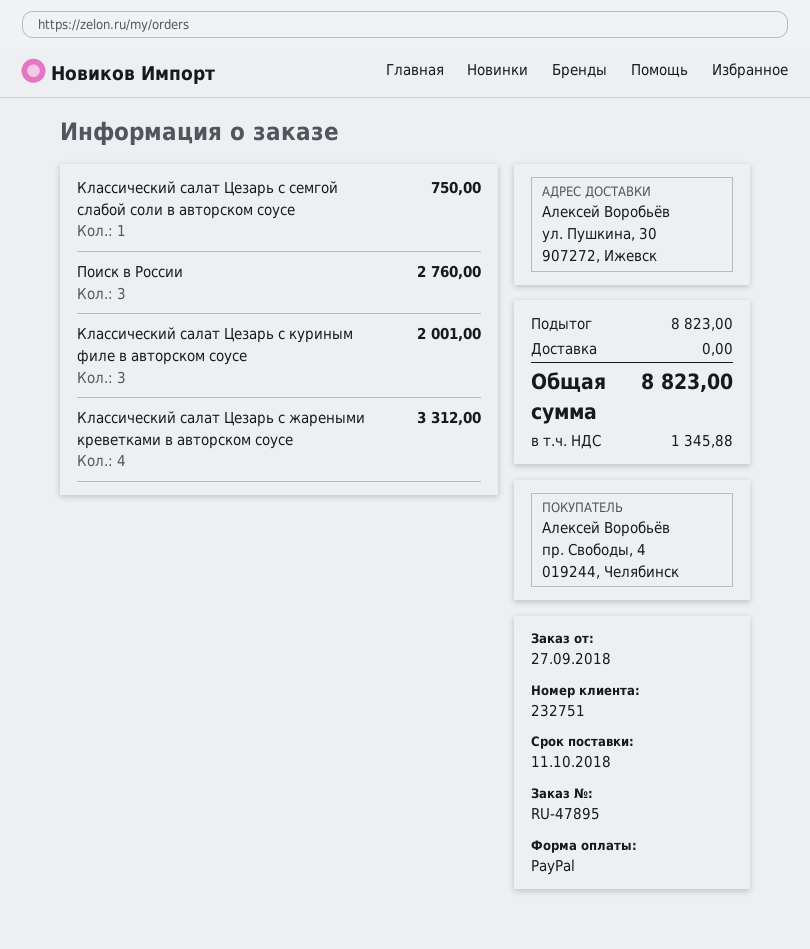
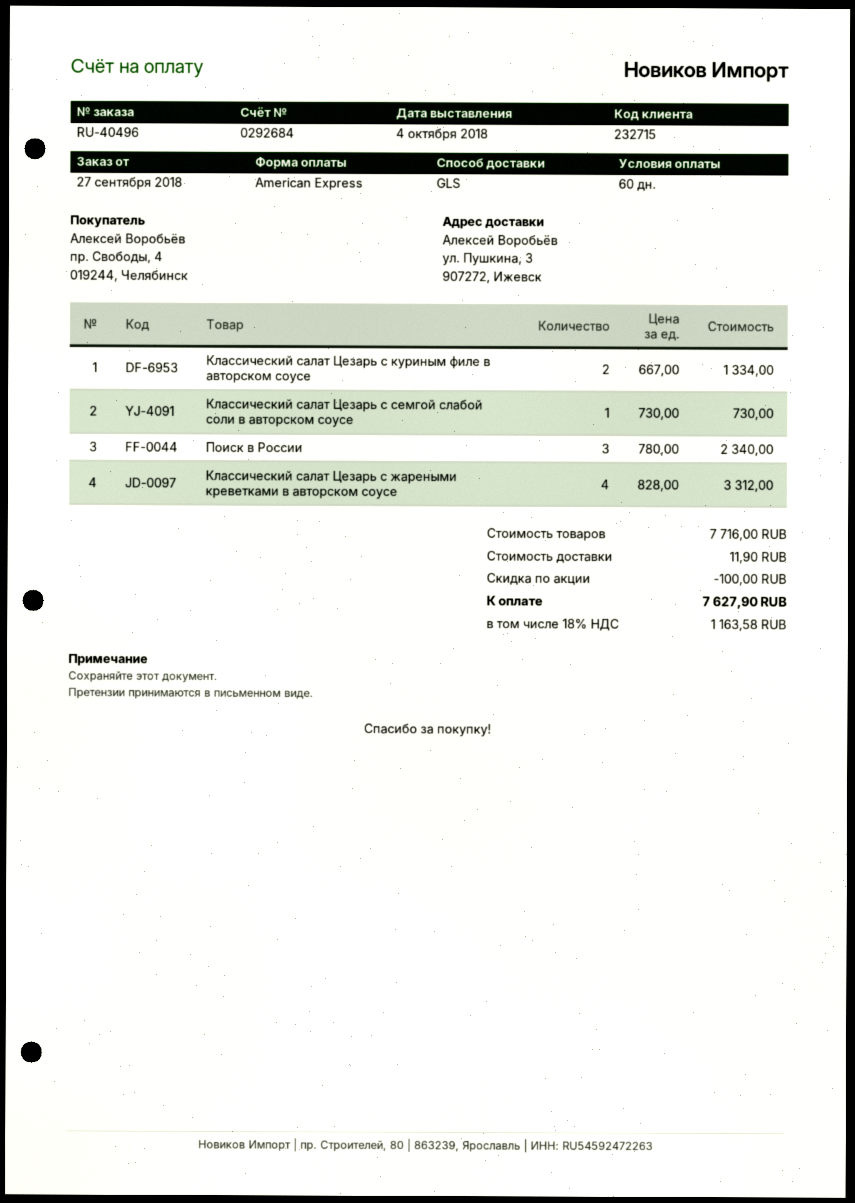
order number: RU-47895 -> RU-40496
customer number: 232751 -> 232715
payment method: PayPal -> American Express
ship to: ул. Пушкина, 30, 907272, Ижевск -> ул. Пушкина, 3, 907272, Ижевск
Классический салат Цезарь с семгой слабой соли в авторском соусе: 1 for 750.00 -> 1 for 730.00
Поиск в России: 3 for 2760.00 -> 3 for 2340.00
Классический салат Цезарь с куриным филе в авторском соусе: 3 for 2001.00 -> 2 for 1334.00
subtotal: 8823.00 -> 7716.00
discount: none -> 100.00
shipping: 0.00 -> 11.90
tax: 1345.88 -> 1163.58
total: 8823.00 -> 7627.90

